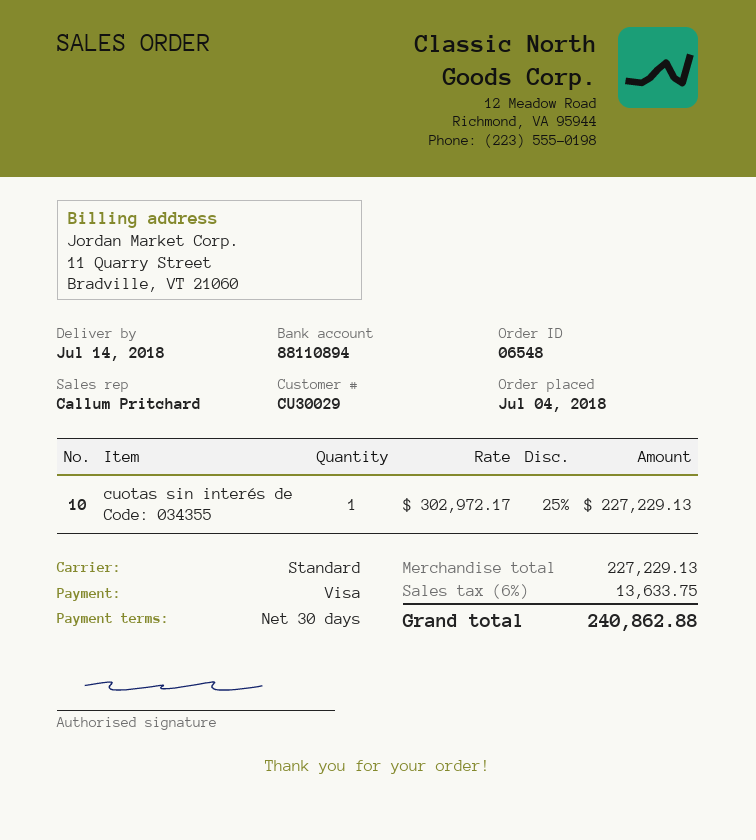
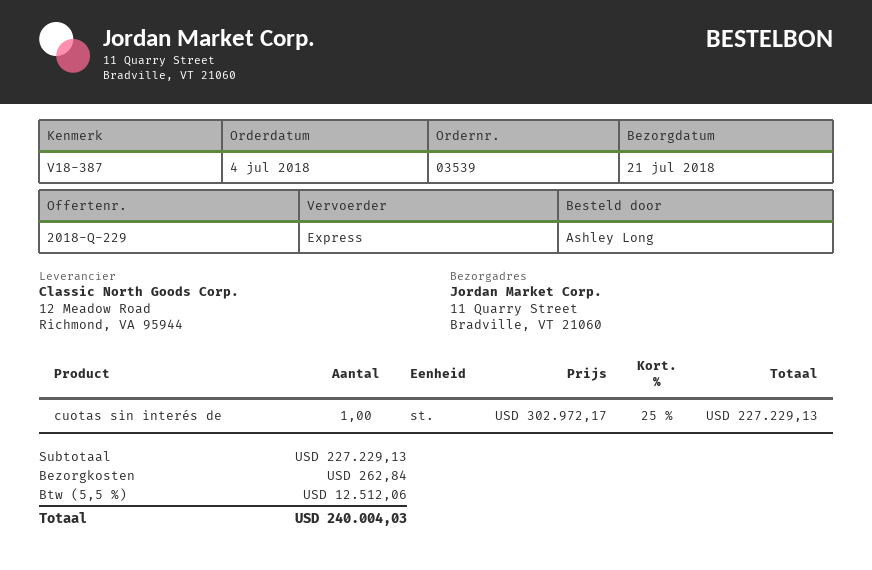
order number: 06548 -> 03539
delivery date: 2018-07-14 -> 2018-07-21
shipping method: standard -> express
shipping: none -> 262.84
tax: 6% = 13633.75 -> 5.5% = 12512.06
total: 240862.88 -> 240004.03

